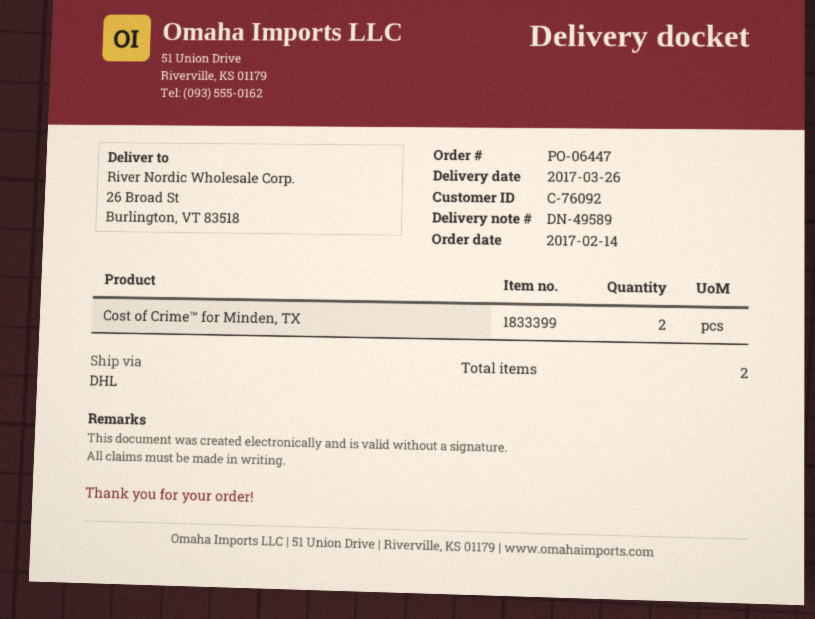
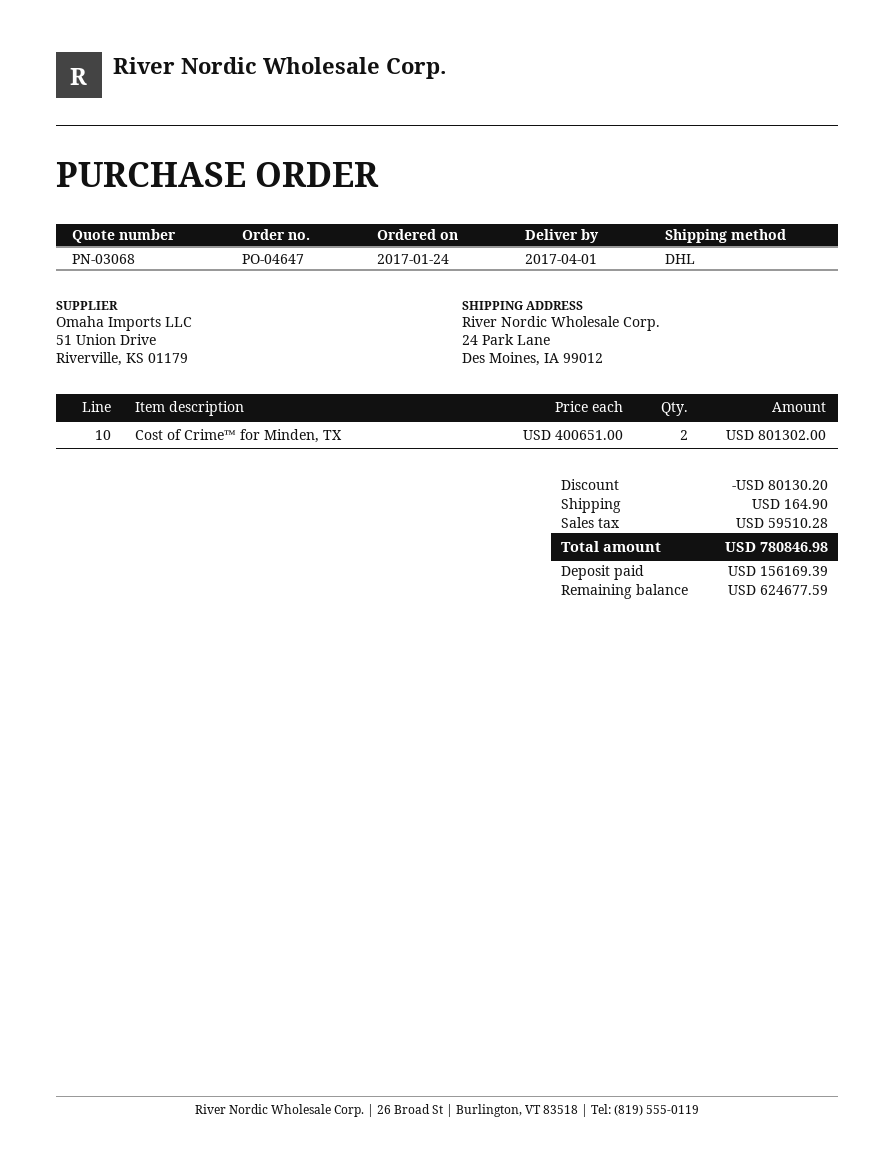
order number: PO-06447 -> PO-04647
order date: 2017-02-14 -> 2017-01-24
delivery date: 2017-03-26 -> 2017-04-01
ship to: 26 Broad St, Burlington, VT 83518 -> 24 Park Lane, Des Moines, IA 99012

